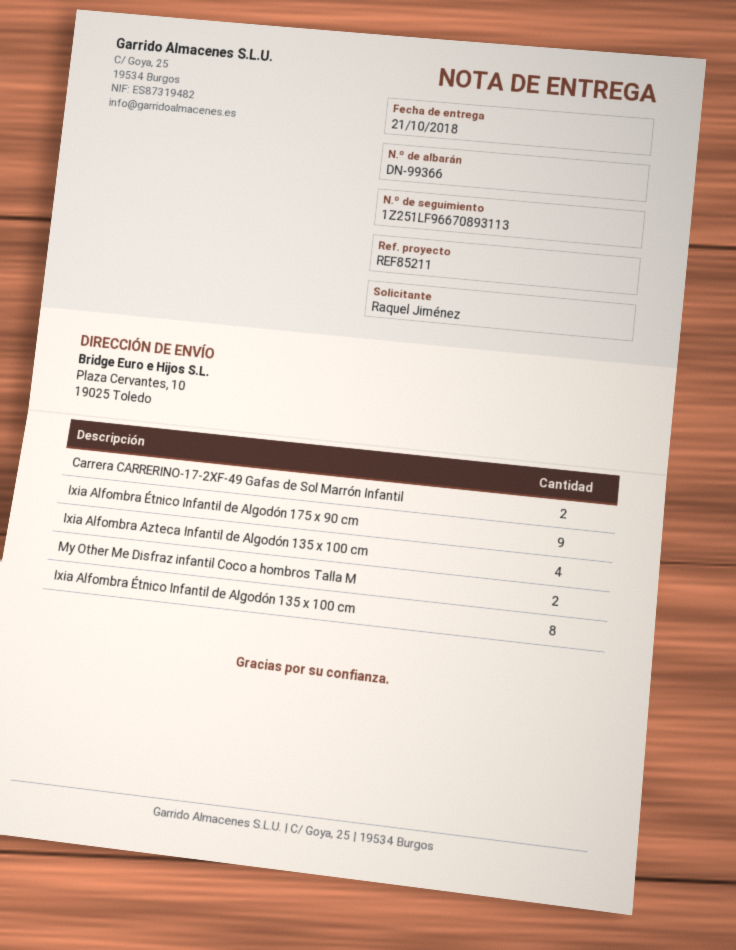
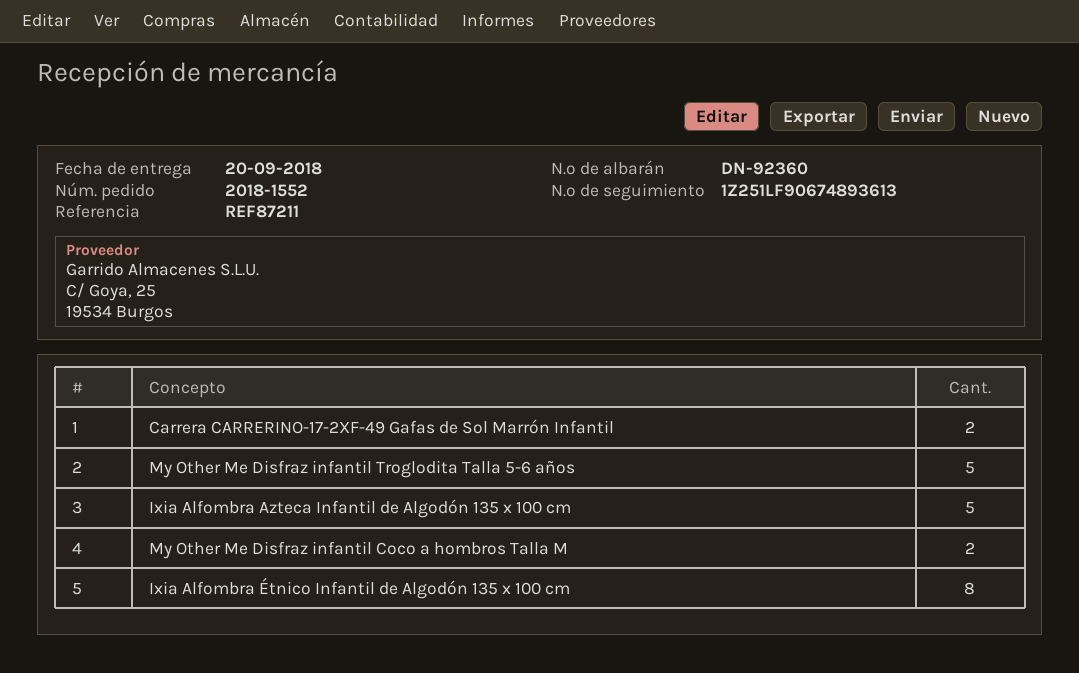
delivery note number: DN-99366 -> DN-92360
delivery date: 2018-10-21 -> 2018-09-20
reference: REF85211 -> REF87211
tracking number: 1Z251LF96670893113 -> 1Z251LF90674893613
Ixia Alfombra Étnico Infantil de Algodón 175 x 90 cm: 9 -> none
Ixia Alfombra Azteca Infantil de Algodón 135 x 100 cm: 4 -> 5
My Other Me Disfraz infantil Troglodita Talla 5-6 años: none -> 5

